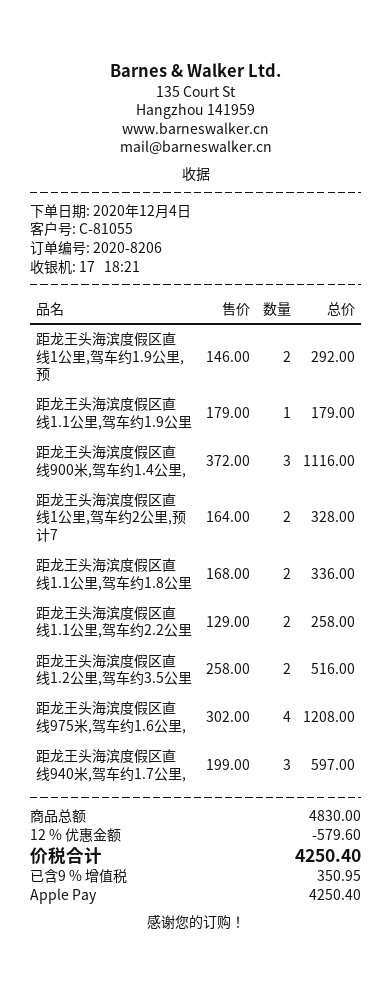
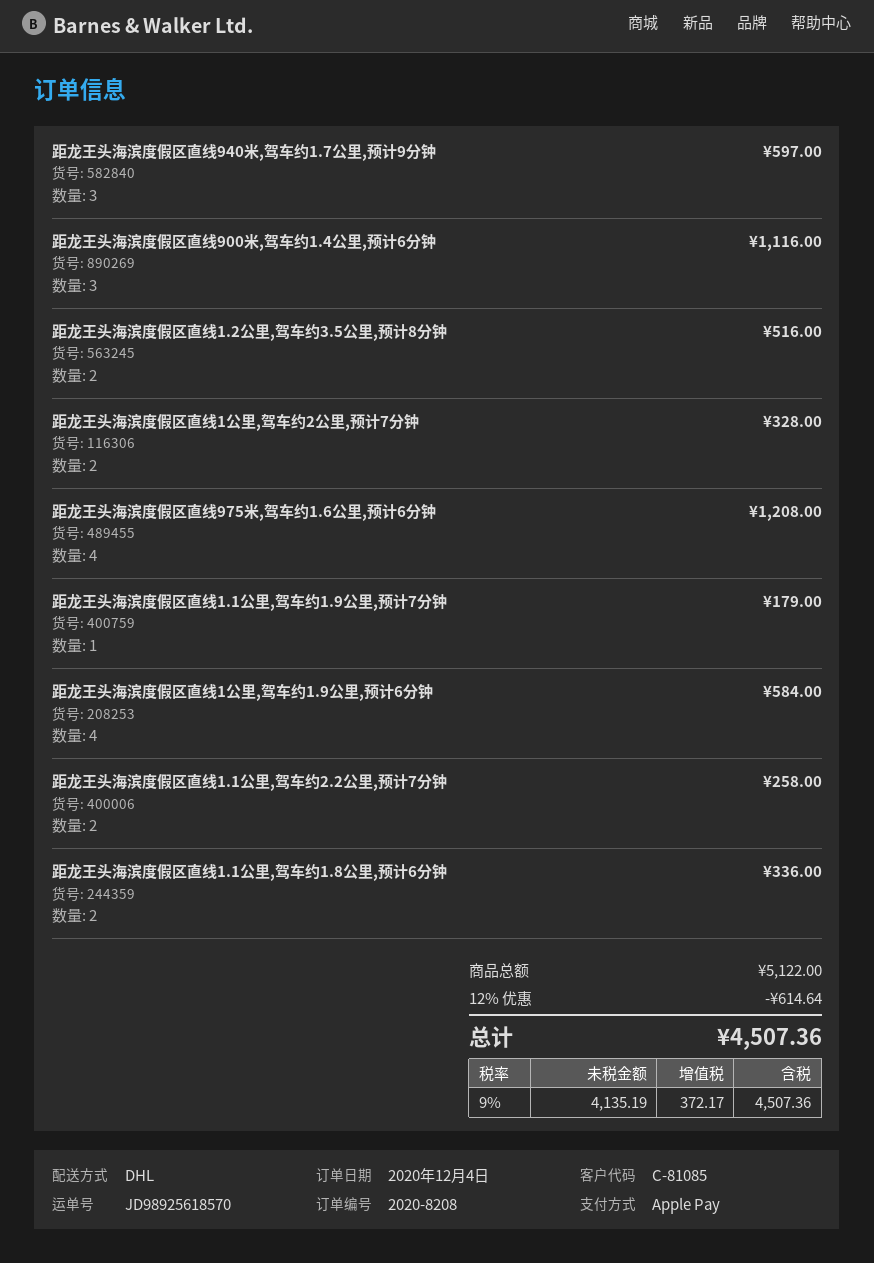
order number: 2020-8206 -> 2020-8208
customer number: C-81055 -> C-81085
距龙王头海滨度假区直线1公里,驾车约1.9公里,预: 2 for 292.00 -> 4 for 584.00
subtotal: 4830.00 -> 5122.00
discount: 12% = 579.60 -> 12% = 614.64
tax: 9% = 350.95 -> 9% = 372.17
total: 4250.40 -> 4507.36

